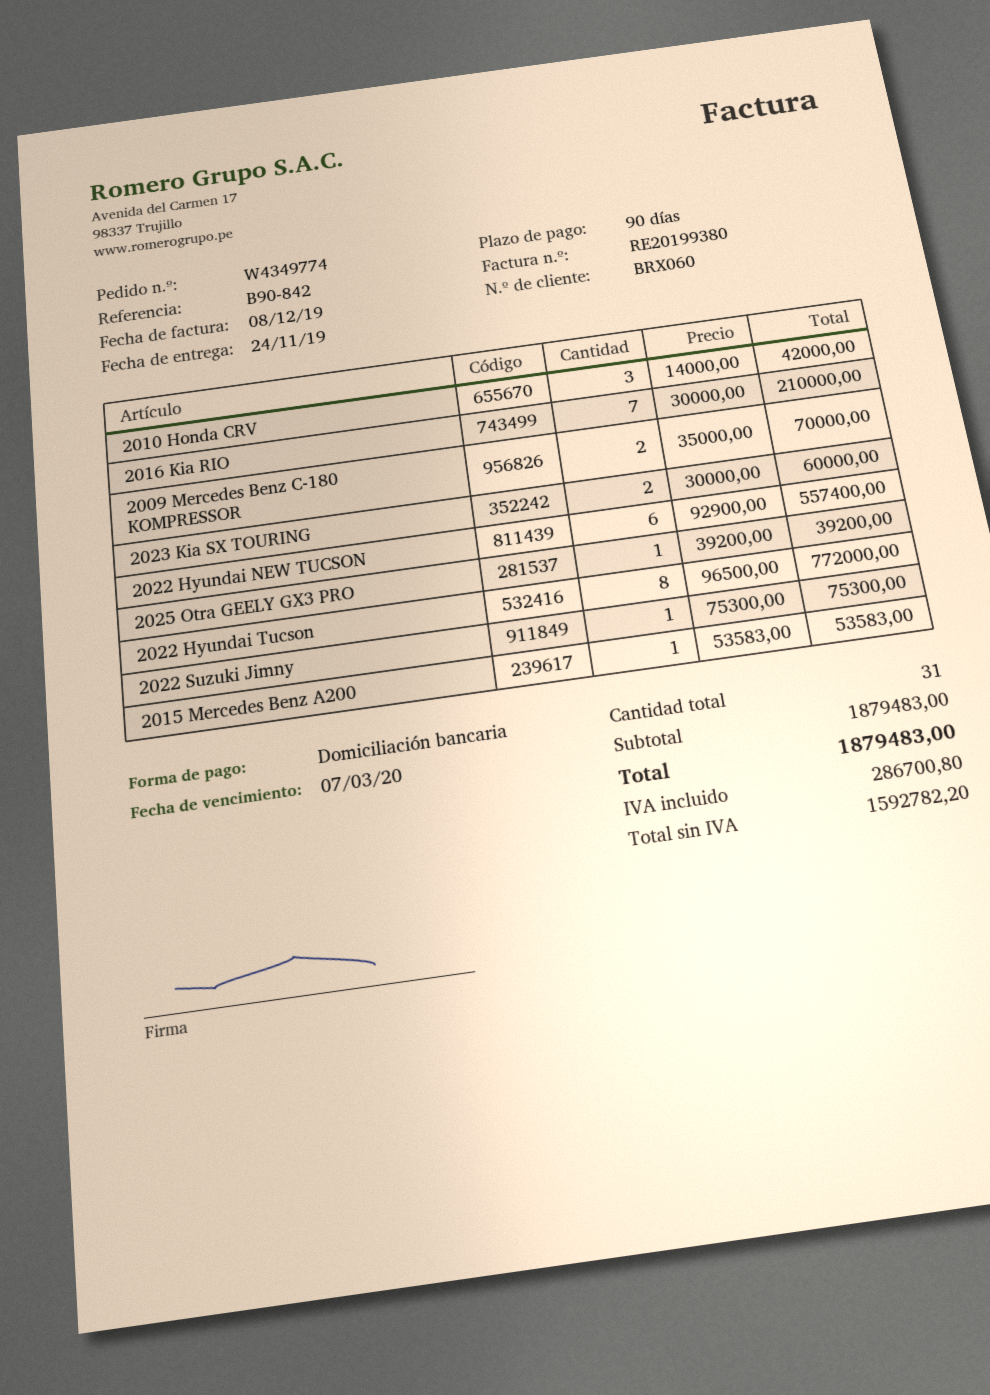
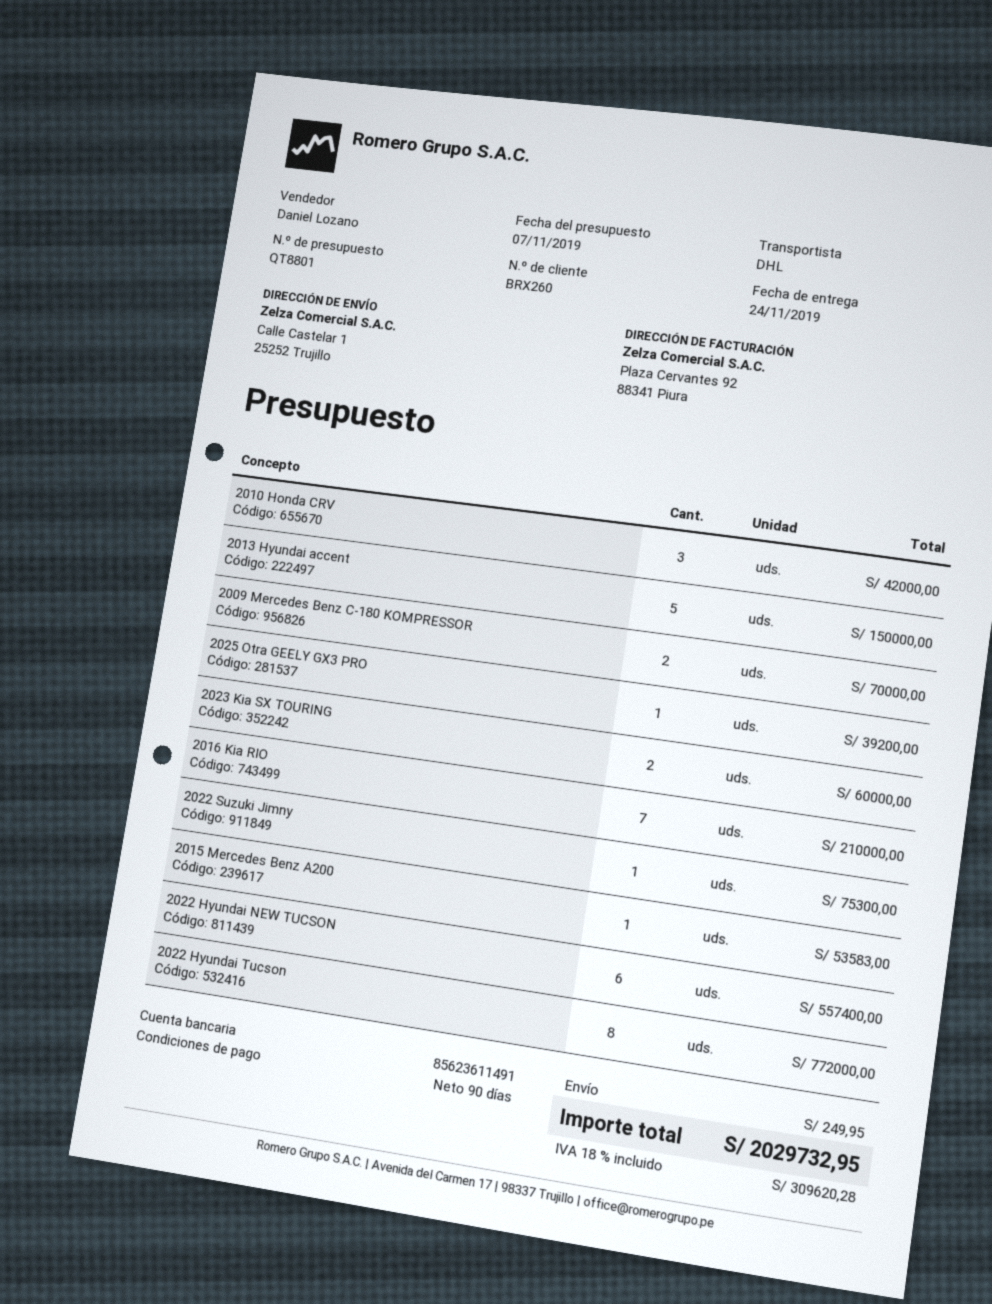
customer number: BRX060 -> BRX260
2013 Hyundai accent: none -> 5 for 150000.00
shipping: none -> 249.95
tax: 286700.80 -> 309620.28
total: 1879483.00 -> 2029732.95

